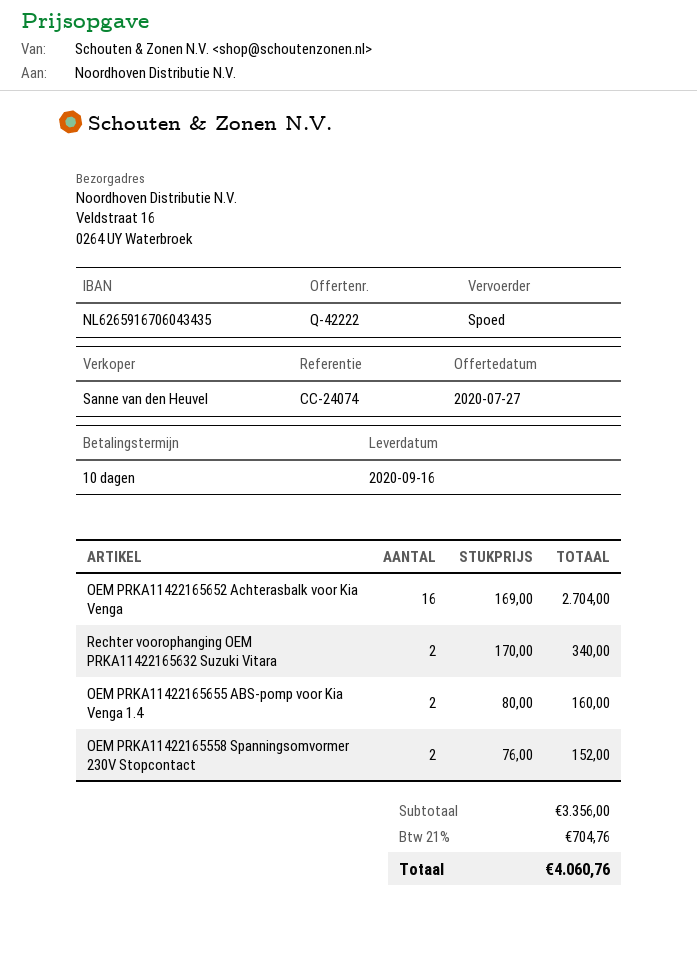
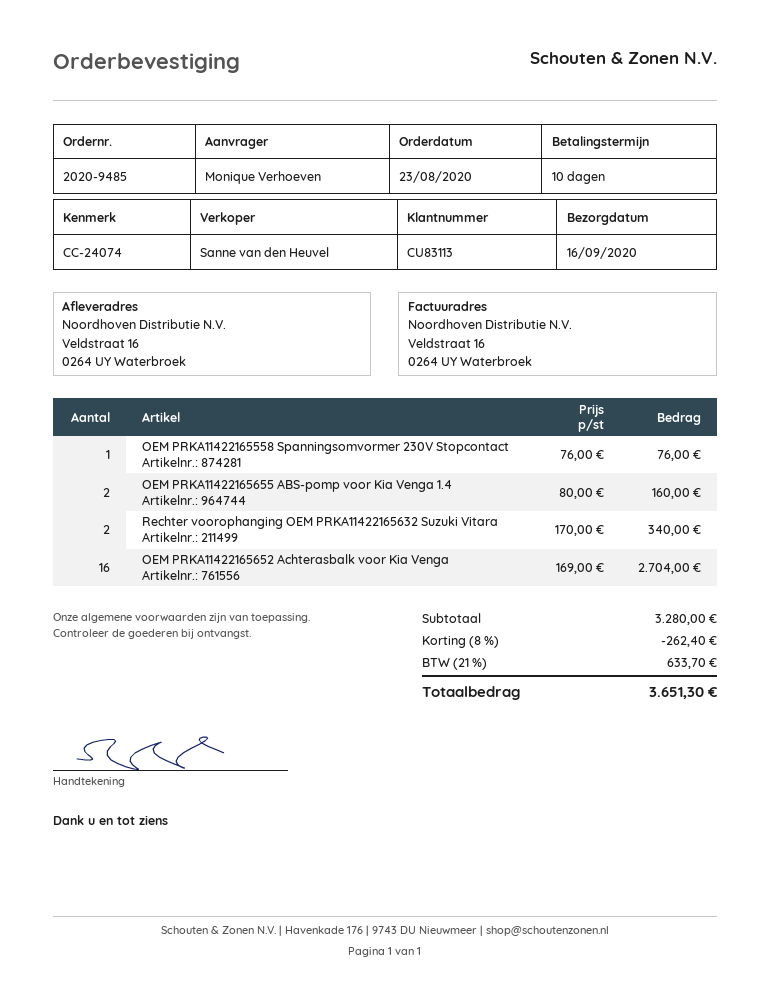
OEM PRKA11422165558 Spanningsomvormer 230V Stopcontact: 2 x 76.00 = 152.00 -> 1 x 76.00 = 76.00
subtotal: 3356.00 -> 3280.00
discount: none -> 8% = 262.40
tax: 21% = 704.76 -> 21% = 633.70
total: 4060.76 -> 3651.30

